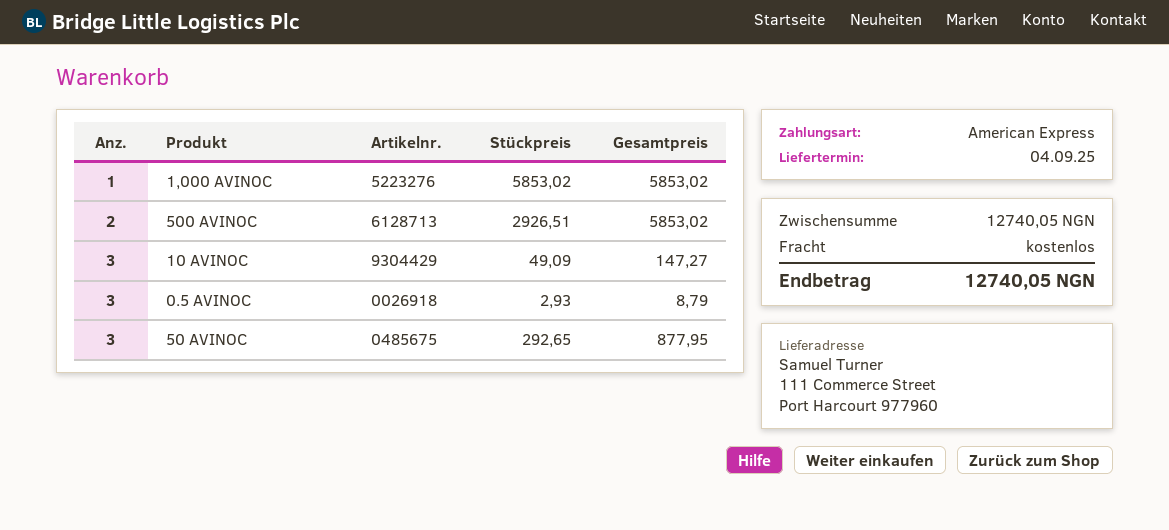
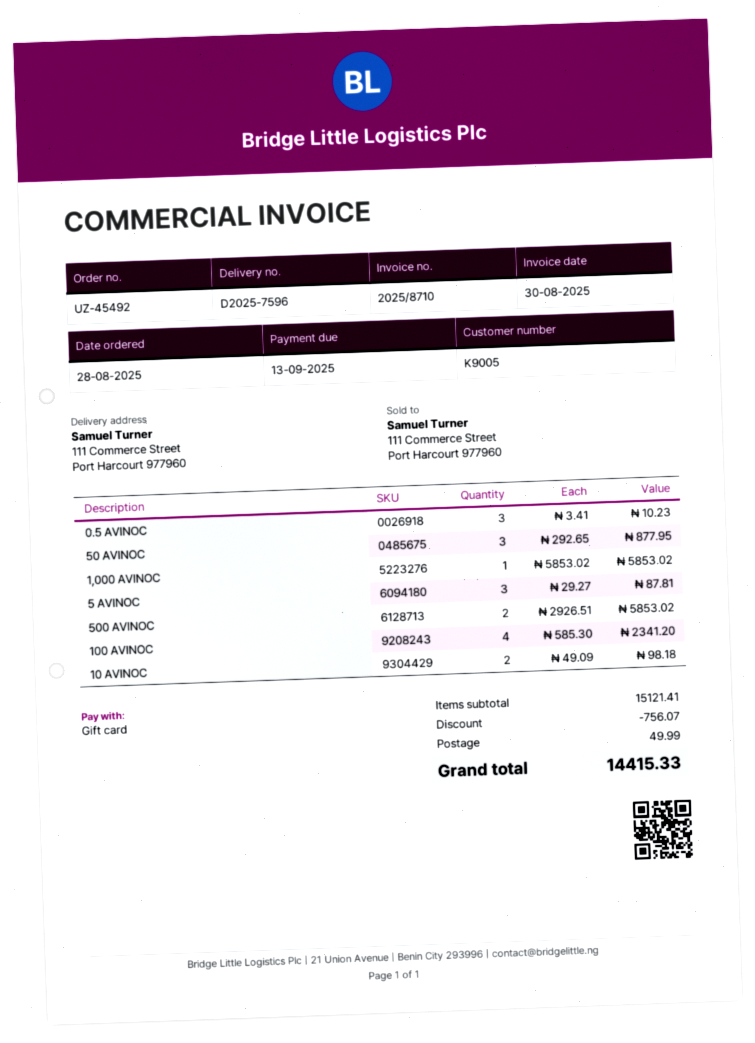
payment method: American Express -> gift card
10 AVINOC: 3 x 49.09 = 147.27 -> 2 x 49.09 = 98.18
0.5 AVINOC: 3 x 2.93 = 8.79 -> 3 x 3.41 = 10.23
5 AVINOC: none -> 3 x 29.27 = 87.81
100 AVINOC: none -> 4 x 585.30 = 2341.20
subtotal: 12740.05 -> 15121.41
discount: none -> 756.07
shipping: 0.00 -> 49.99
total: 12740.05 -> 14415.33

